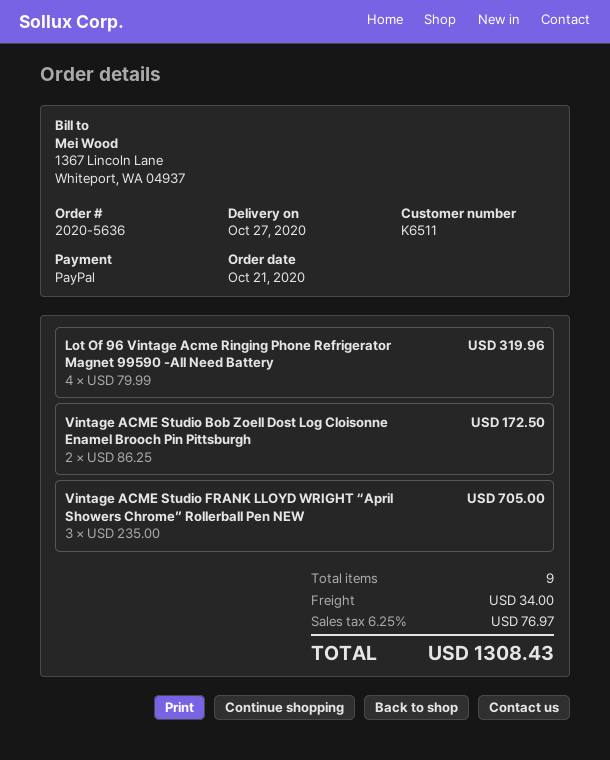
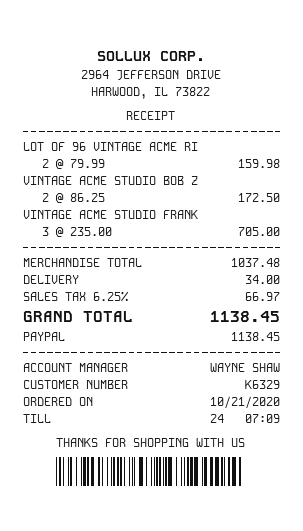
customer number: K6511 -> K6329
Lot Of 96 Vintage Acme Ringing Phone Refrigerator Magnet 99590 -All Need Battery: 4 x 79.99 = 319.96 -> 2 x 79.99 = 159.98
tax: 6.25% = 76.97 -> 6.25% = 66.97
total: 1308.43 -> 1138.45

